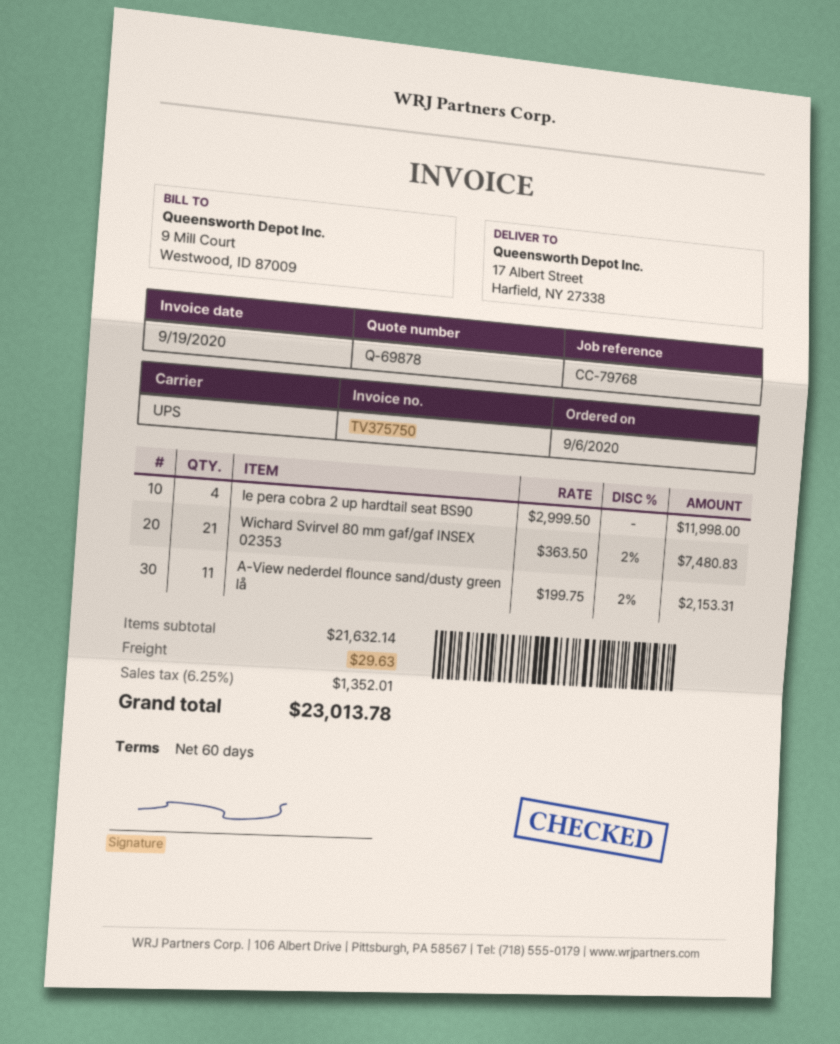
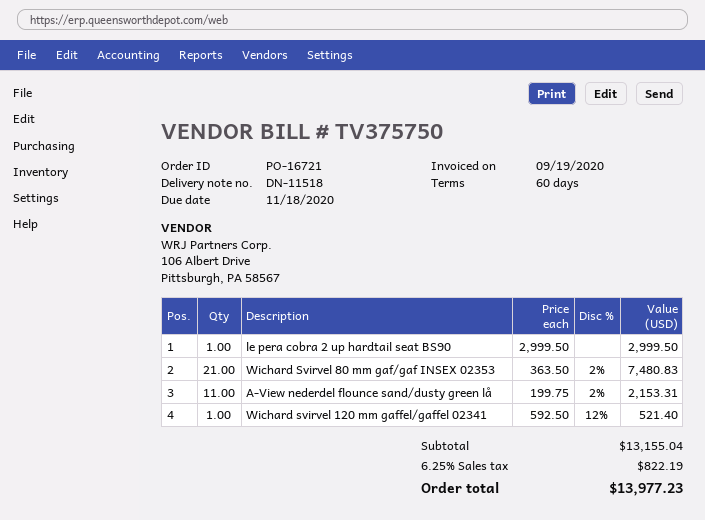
le pera cobra 2 up hardtail seat BS90: 4 x 2999.50 = 11998.00 -> 1 x 2999.50 = 2999.50
Wichard svirvel 120 mm gaffel/gaffel 02341: none -> 1 x 592.50 - 12% = 521.40
subtotal: 21632.14 -> 13155.04
shipping: 29.63 -> none
tax: 6.25% = 1352.01 -> 6.25% = 822.19
total: 23013.78 -> 13977.23

